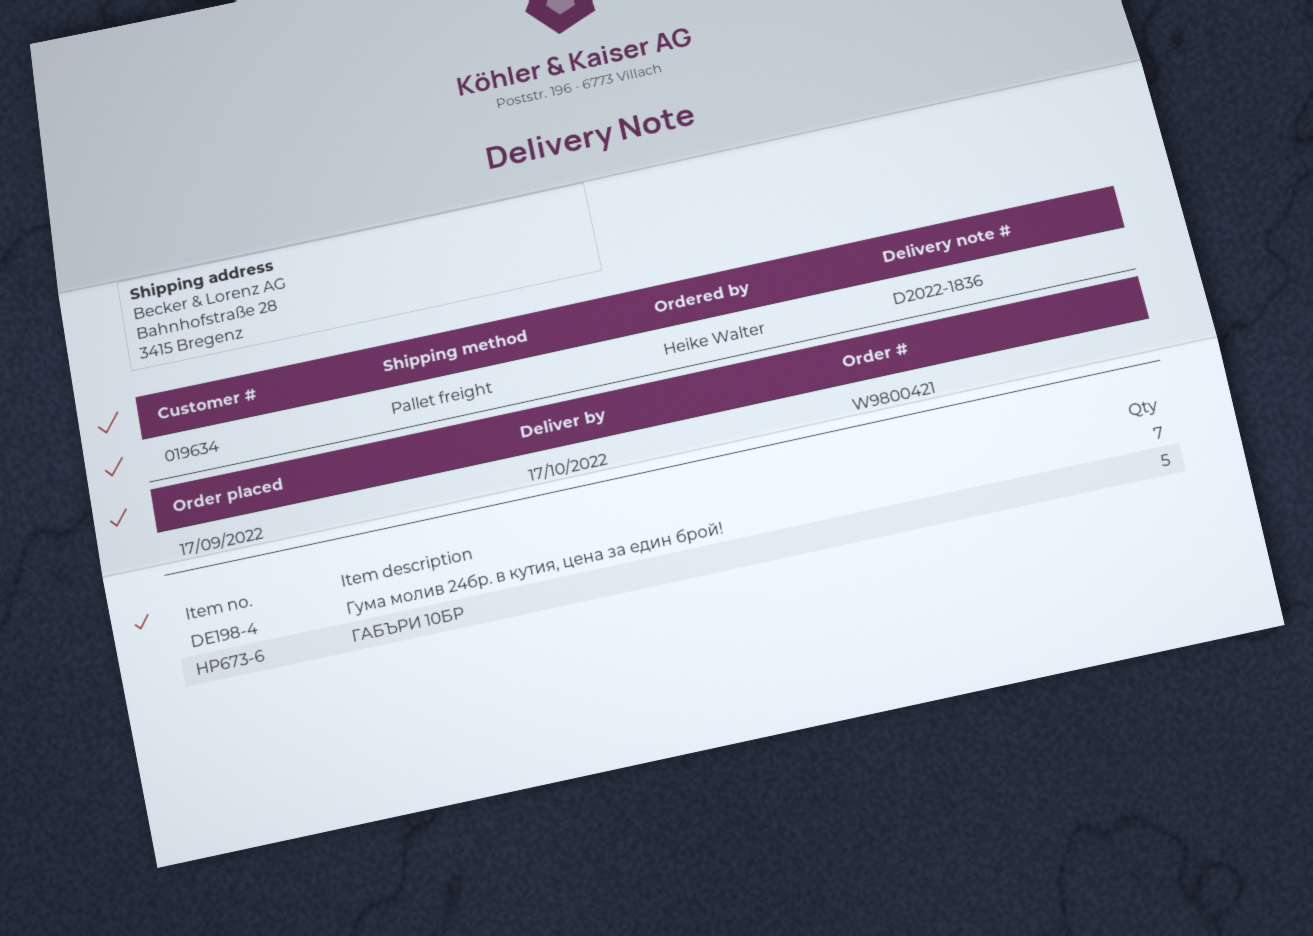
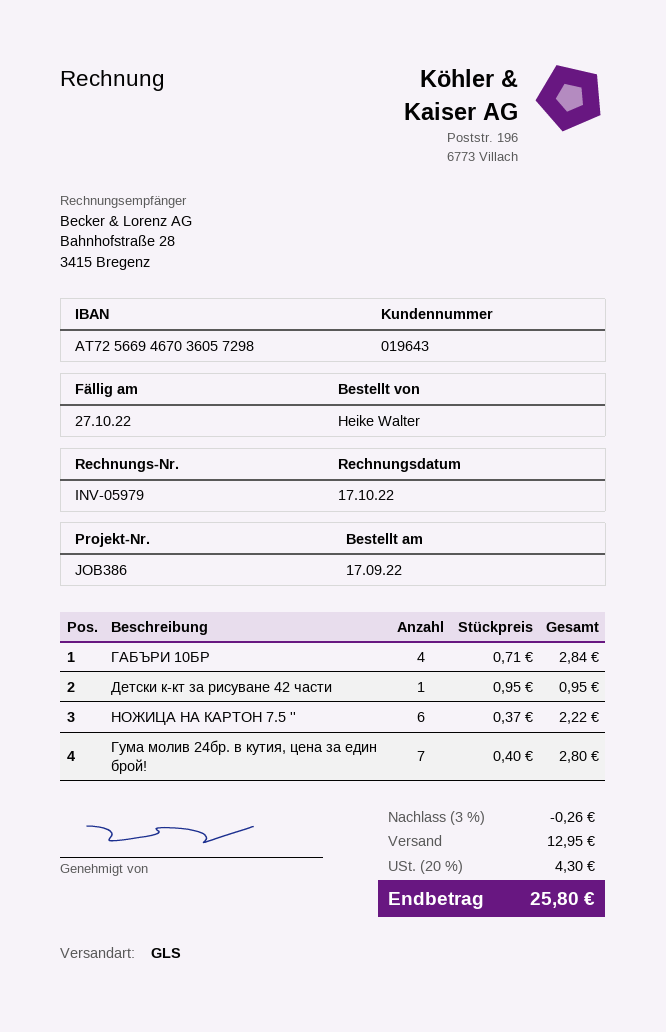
customer number: 019634 -> 019643
shipping method: pallet freight -> GLS
ГАБЪРИ 10БР: 5 -> 4
Детски к-кт за рисуване 42 части: none -> 1
НОЖИЦА НА КАРТОН 7.5 '': none -> 6

